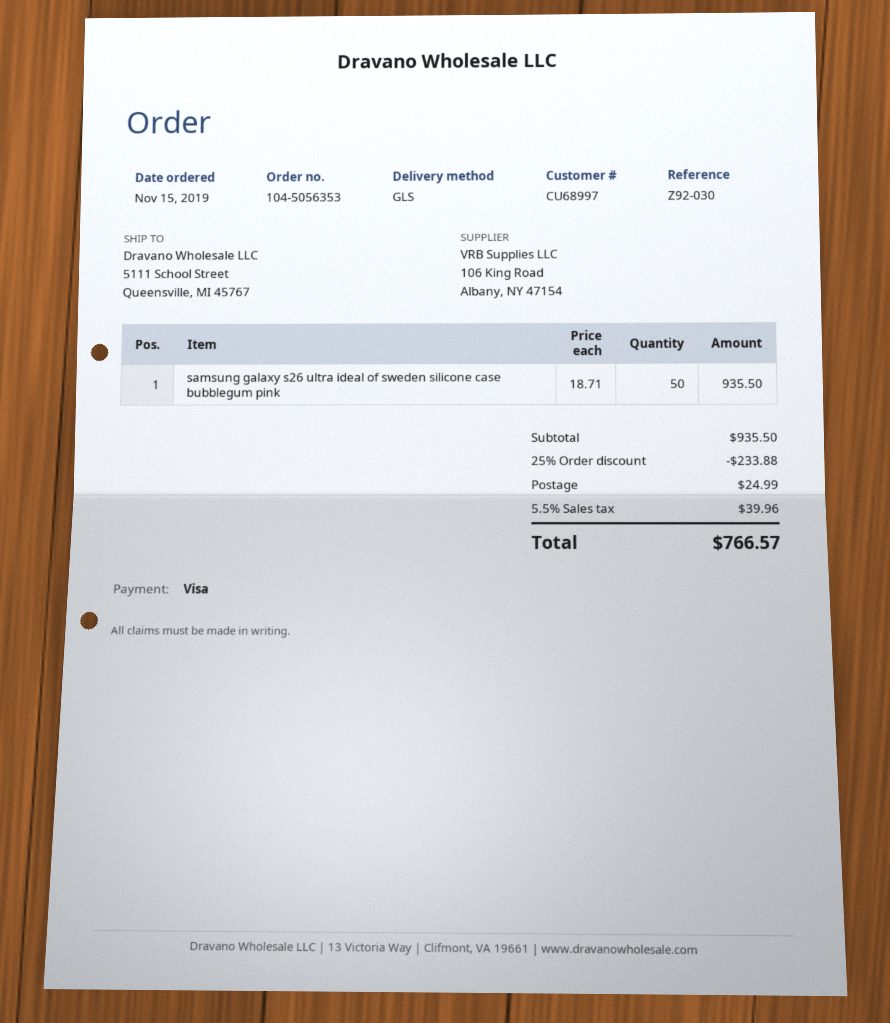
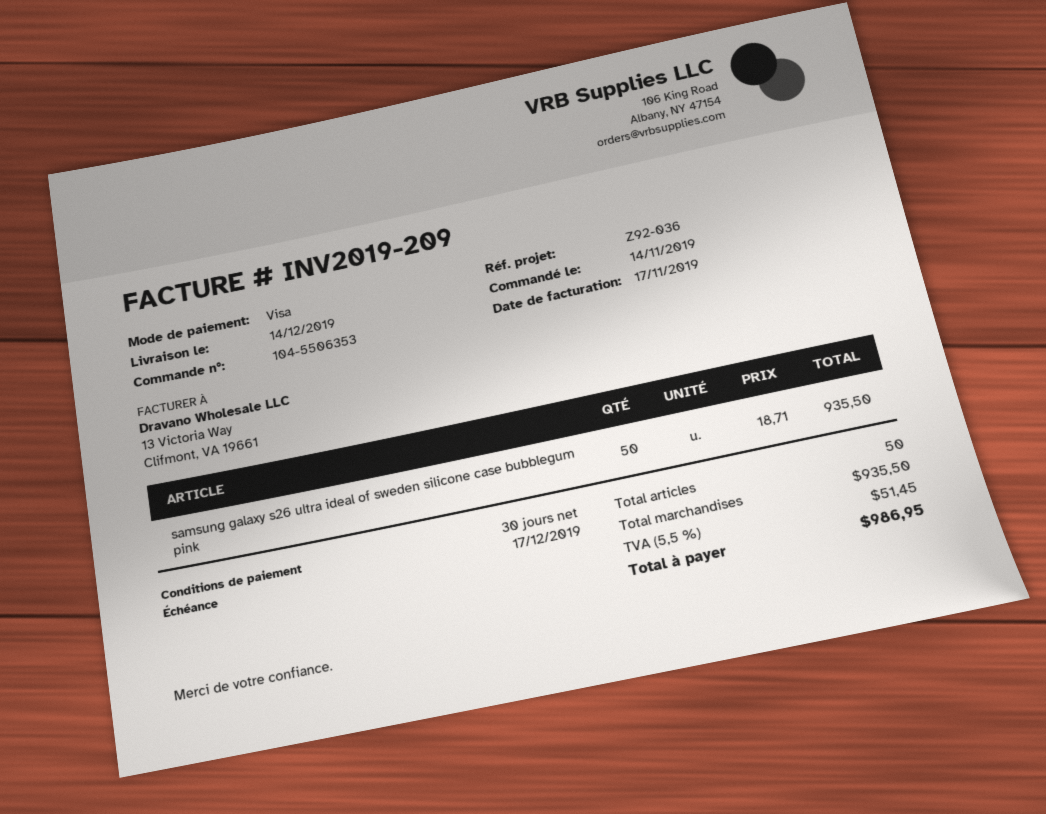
order number: 104-5056353 -> 104-5506353
order date: 2019-11-15 -> 2019-11-14
reference: Z92-030 -> Z92-036
discount: 25% = 233.88 -> none
shipping: 24.99 -> none
tax: 5.5% = 39.96 -> 5.5% = 51.45
total: 766.57 -> 986.95

